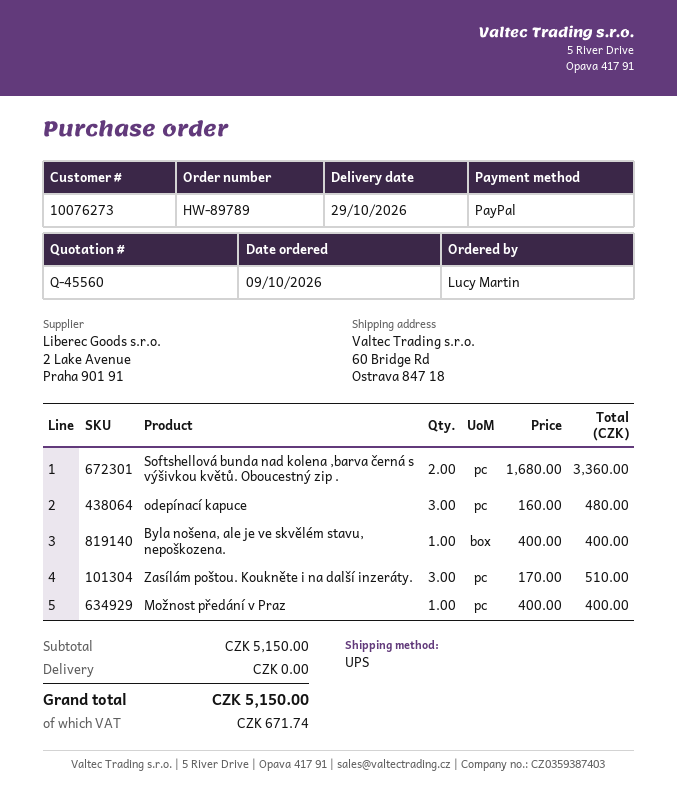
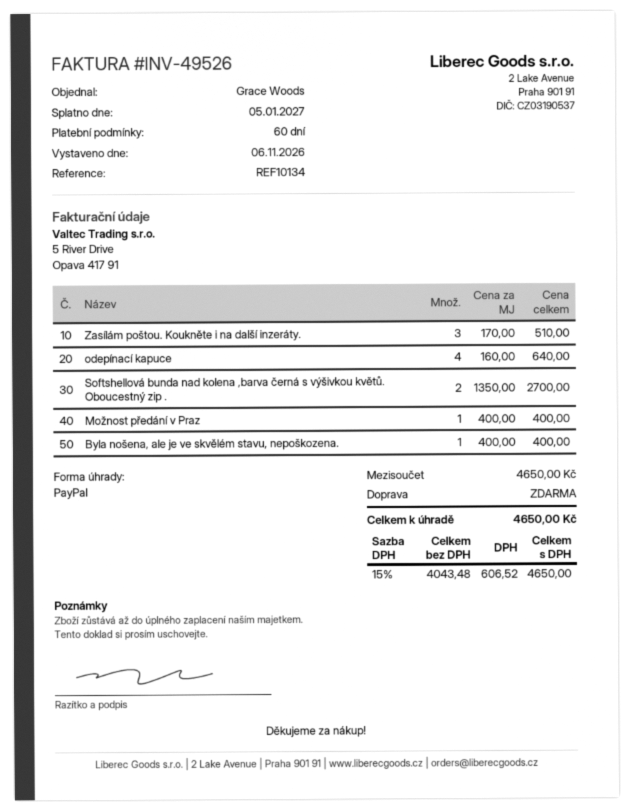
ordered by: Lucy Martin -> Grace Woods
Softshellová bunda nad kolena ,barva černá s výšivkou květů. Oboucestný zip .: 2 x 1680.00 = 3360.00 -> 2 x 1350.00 = 2700.00
odepínací kapuce: 3 x 160.00 = 480.00 -> 4 x 160.00 = 640.00
subtotal: 5150.00 -> 4650.00
tax: 671.74 -> 606.52
total: 5150.00 -> 4650.00

